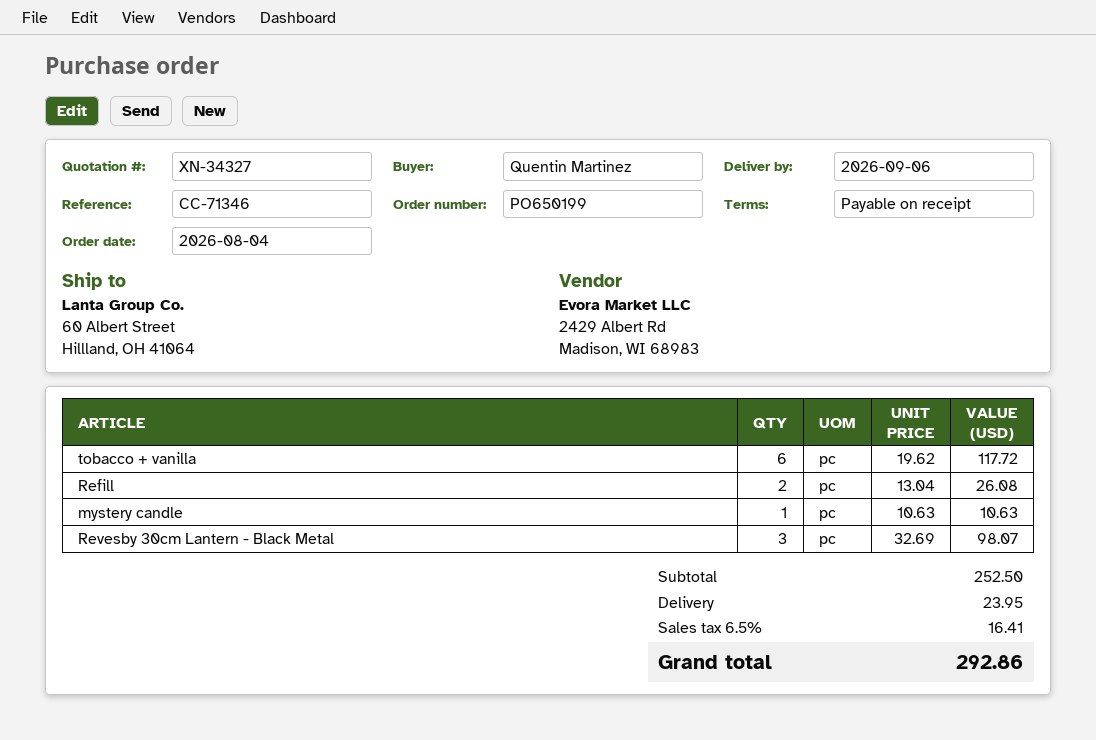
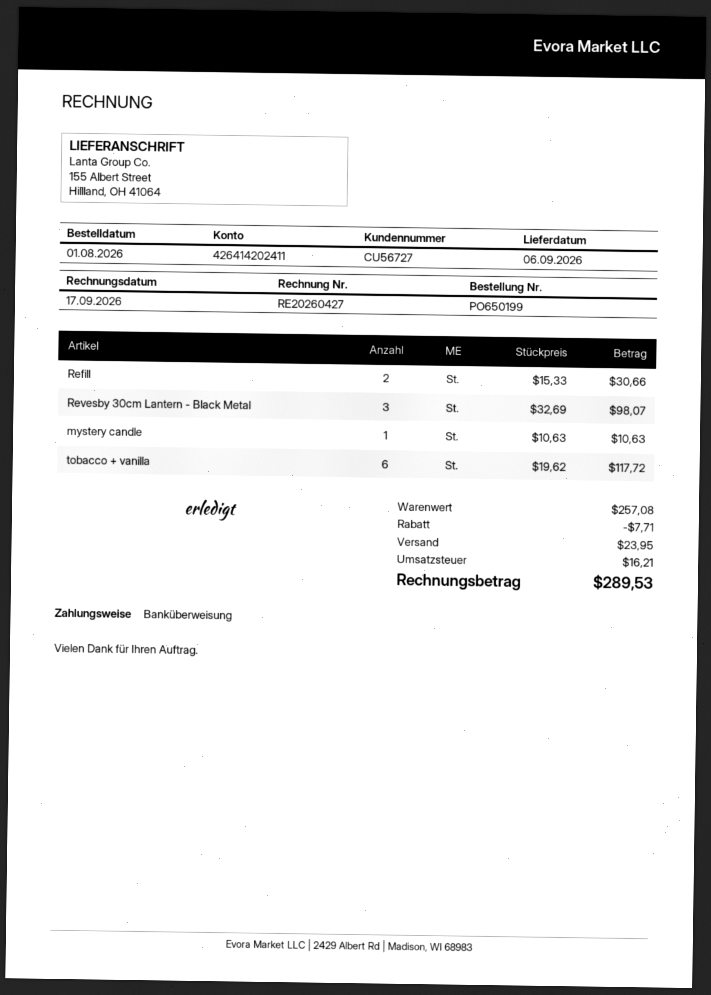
order date: 2026-08-04 -> 2026-08-01
ship to: 60 Albert Street, Hillland, OH 41064 -> 155 Albert Street, Hillland, OH 41064
Refill: 2 x 13.04 = 26.08 -> 2 x 15.33 = 30.66
subtotal: 252.50 -> 257.08
discount: none -> 7.71
tax: 16.41 -> 16.21
total: 292.86 -> 289.53

